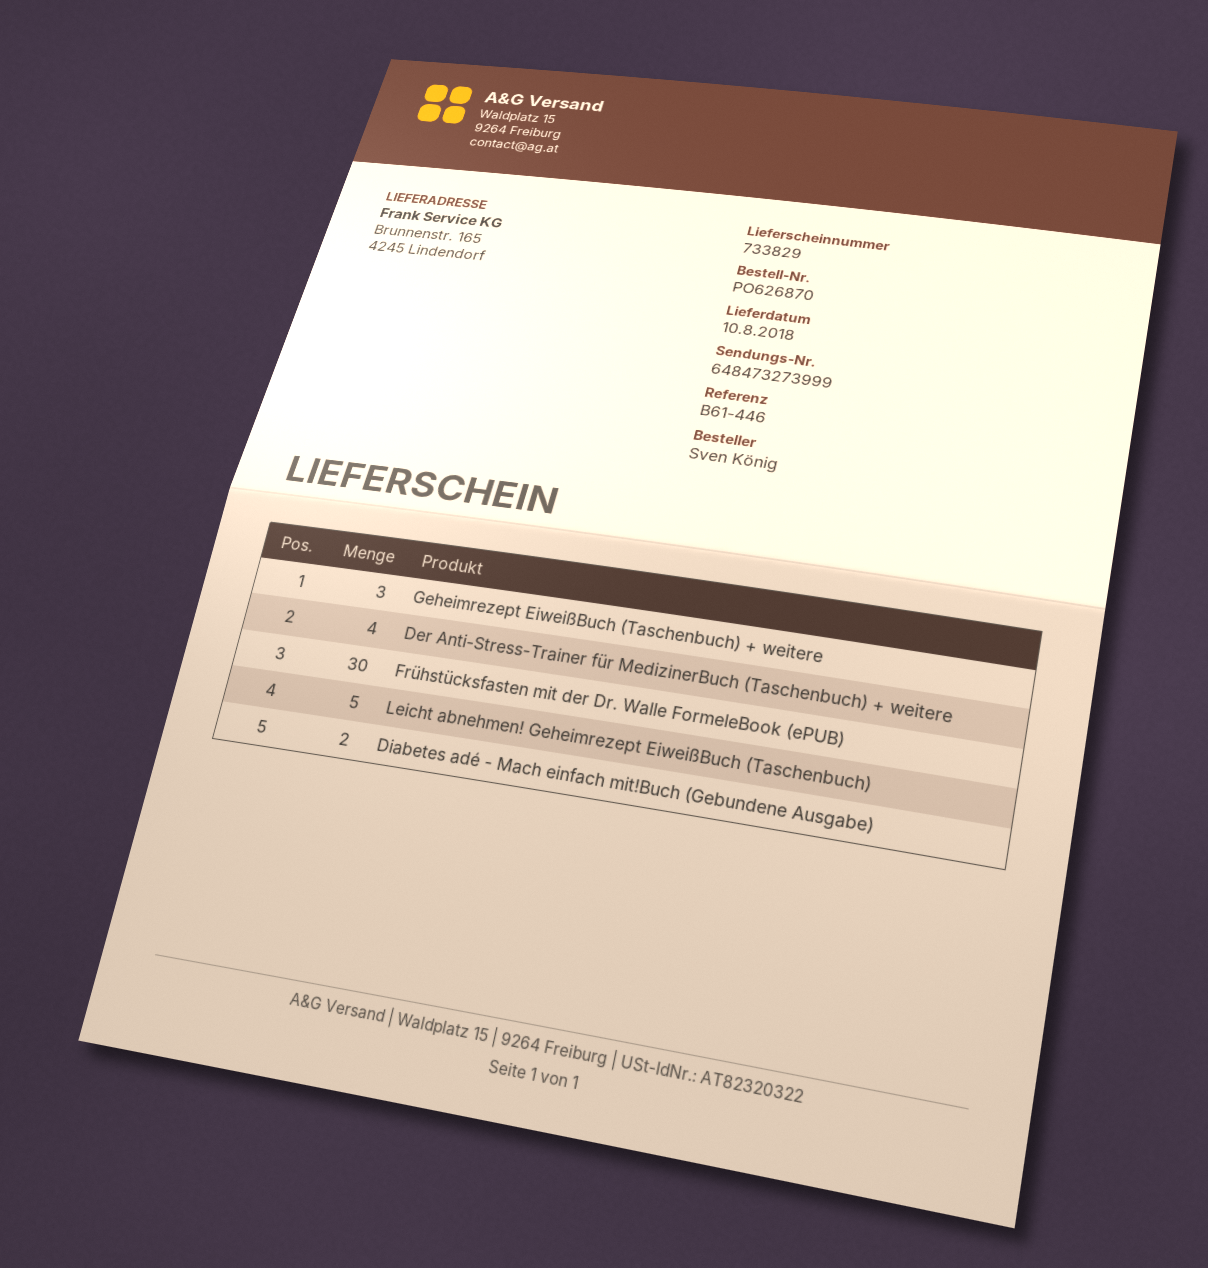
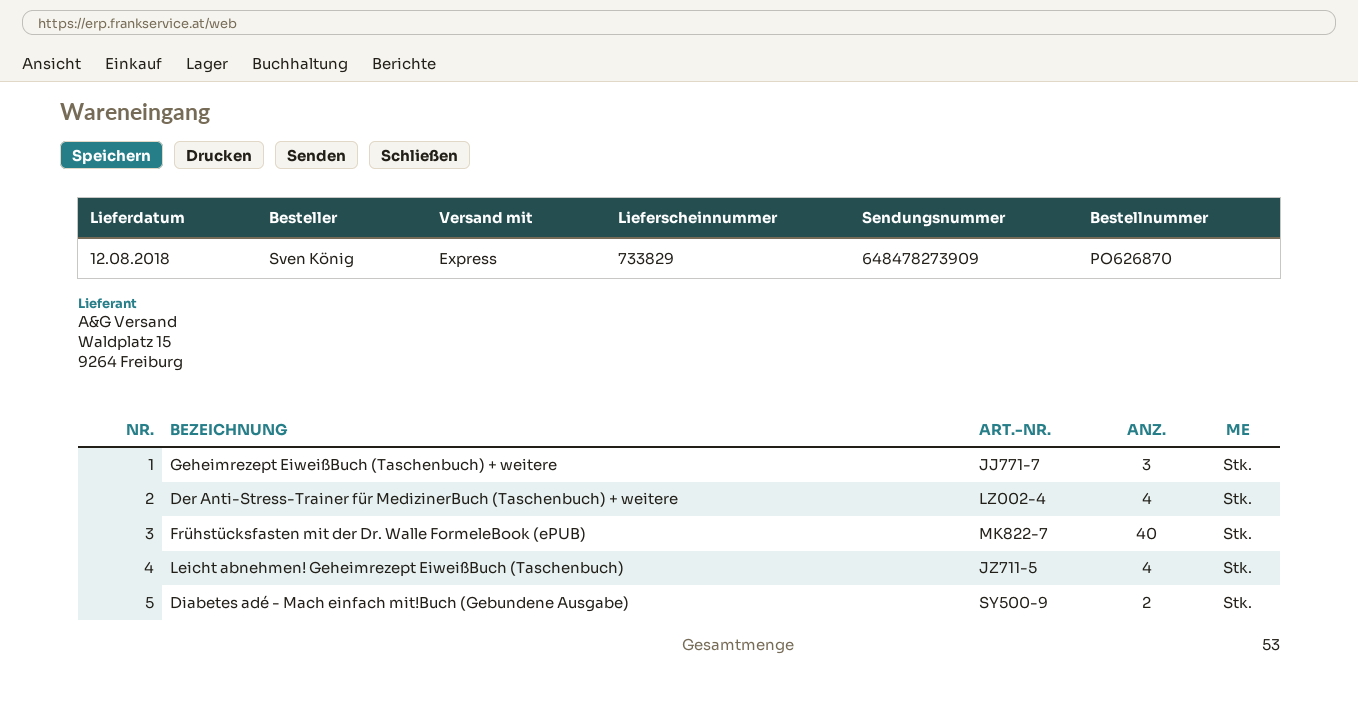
delivery date: 2018-08-10 -> 2018-08-12
tracking number: 648473273999 -> 648478273909
Frühstücksfasten mit der Dr. Walle FormeleBook (ePUB): 30 -> 40
Leicht abnehmen! Geheimrezept EiweißBuch (Taschenbuch): 5 -> 4

